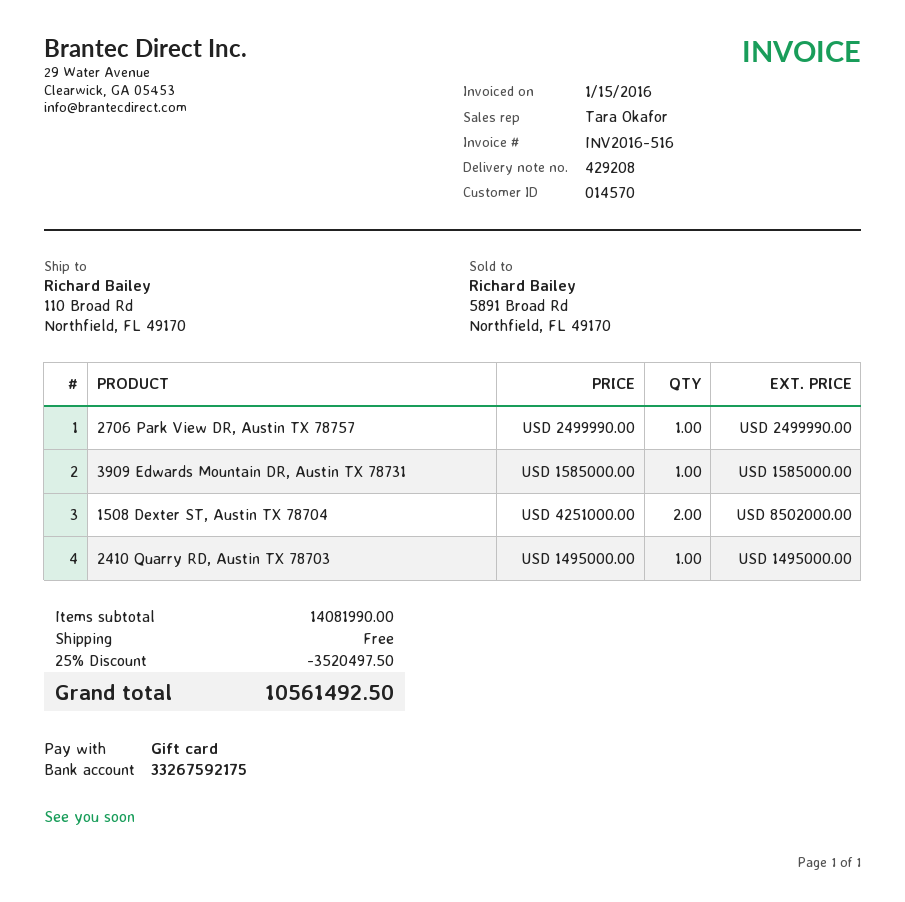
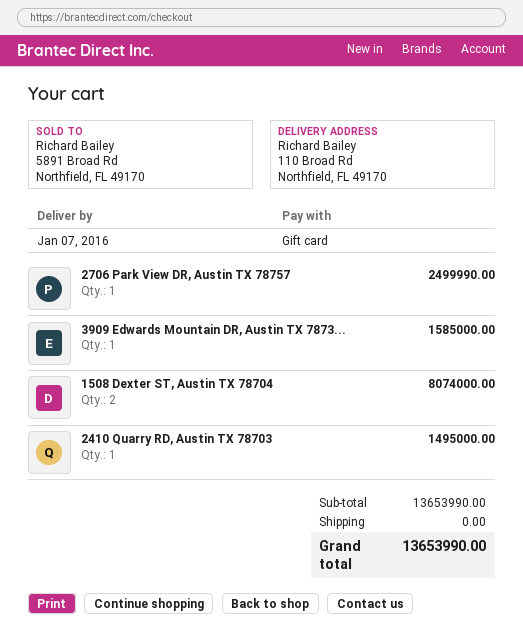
1508 Dexter ST, Austin TX 78704: 2 for 8502000.00 -> 2 for 8074000.00
subtotal: 14081990.00 -> 13653990.00
discount: 25% = 3520497.50 -> none
total: 10561492.50 -> 13653990.00

